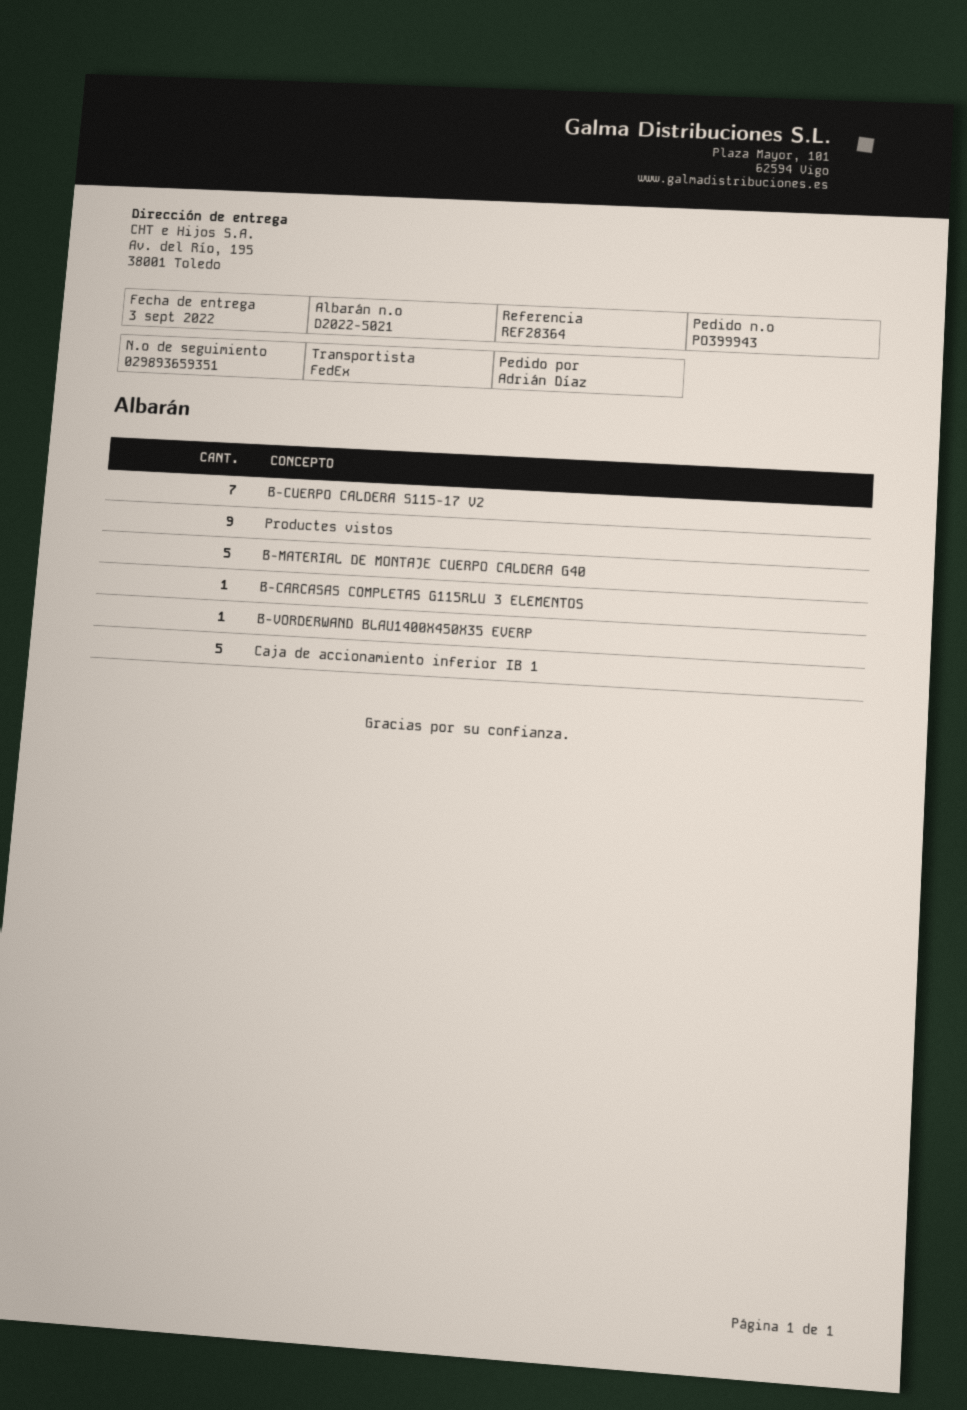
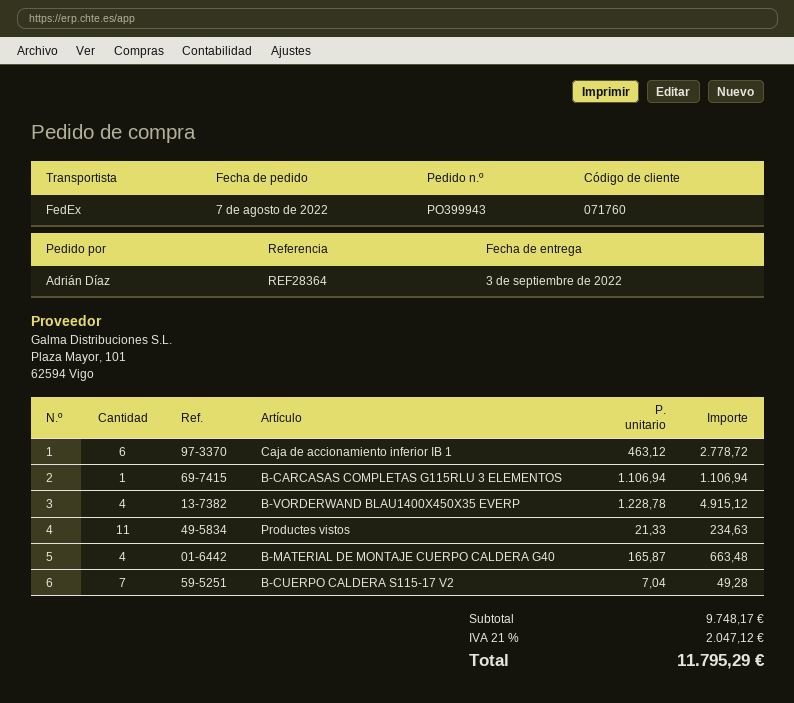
Productes vistos: 9 -> 11
B-MATERIAL DE MONTAJE CUERPO CALDERA G40: 5 -> 4
B-VORDERWAND BLAU1400X450X35 EVERP: 1 -> 4
Caja de accionamiento inferior IB 1: 5 -> 6

